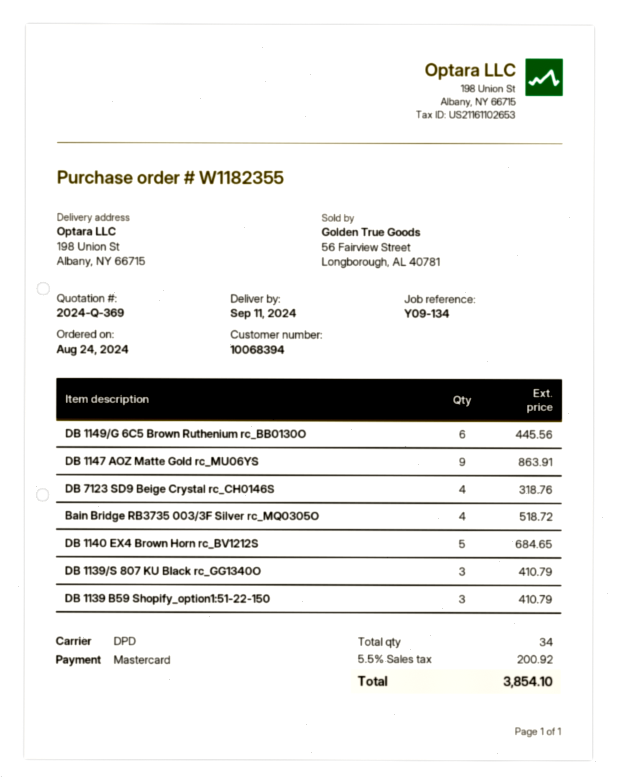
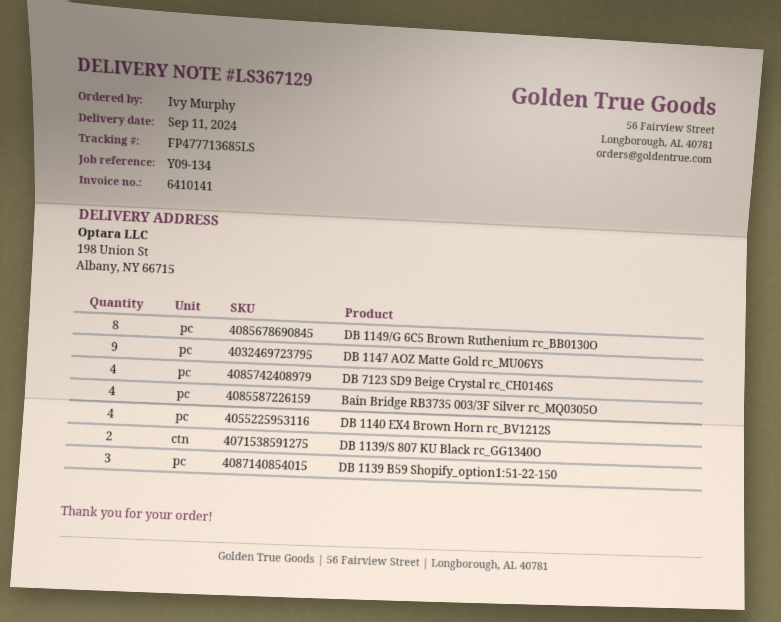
DB 1149/G 6C5 Brown Ruthenium rc_BB0130O: 6 -> 8
DB 1140 EX4 Brown Horn rc_BV1212S: 5 -> 4
DB 1139/S 807 KU Black rc_GG1340O: 3 -> 2

